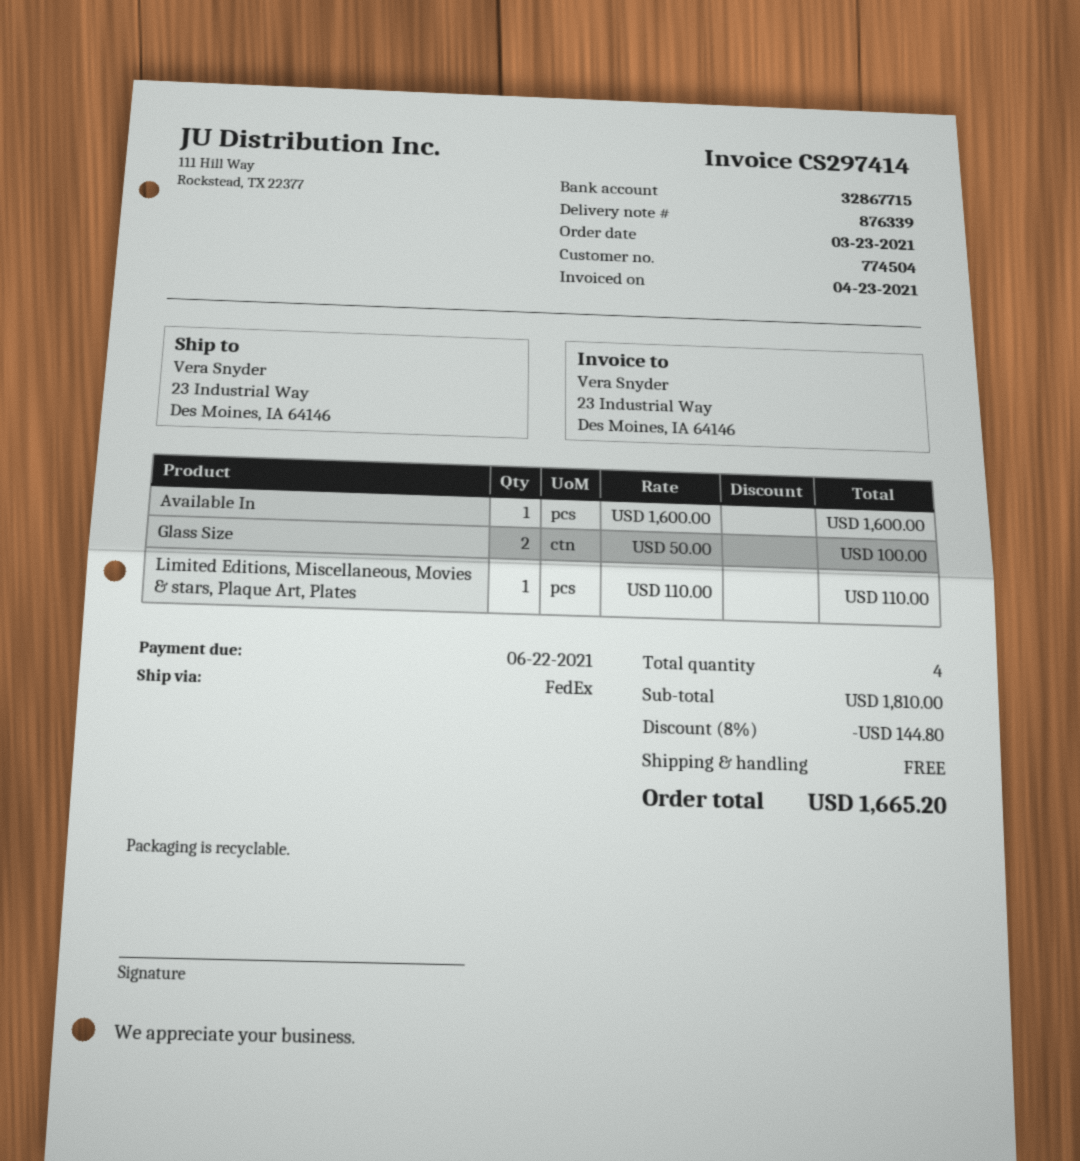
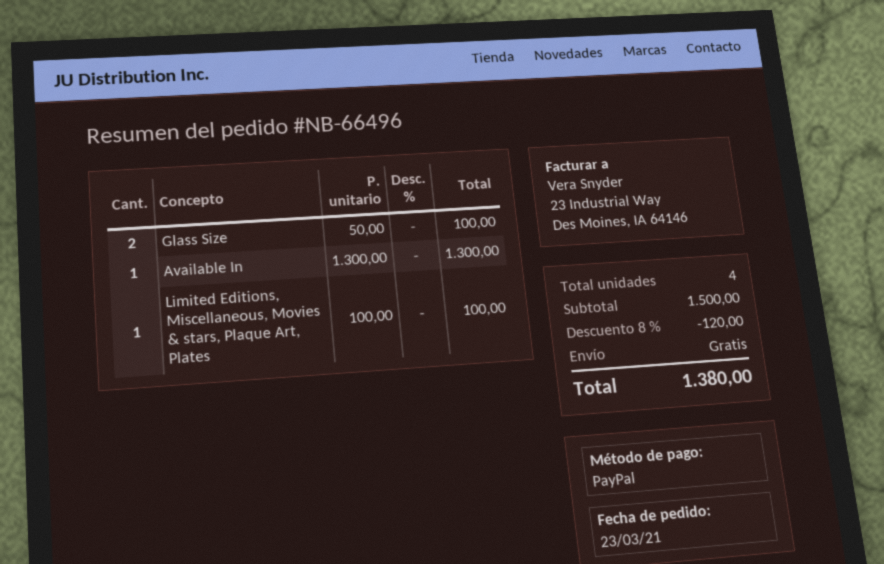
Available In: 1 x 1600.00 = 1600.00 -> 1 x 1300.00 = 1300.00
Limited Editions, Miscellaneous, Movies & stars, Plaque Art, Plates: 1 x 110.00 = 110.00 -> 1 x 100.00 = 100.00
subtotal: 1810.00 -> 1500.00
discount: 8% = 144.80 -> 8% = 120.00
total: 1665.20 -> 1380.00

